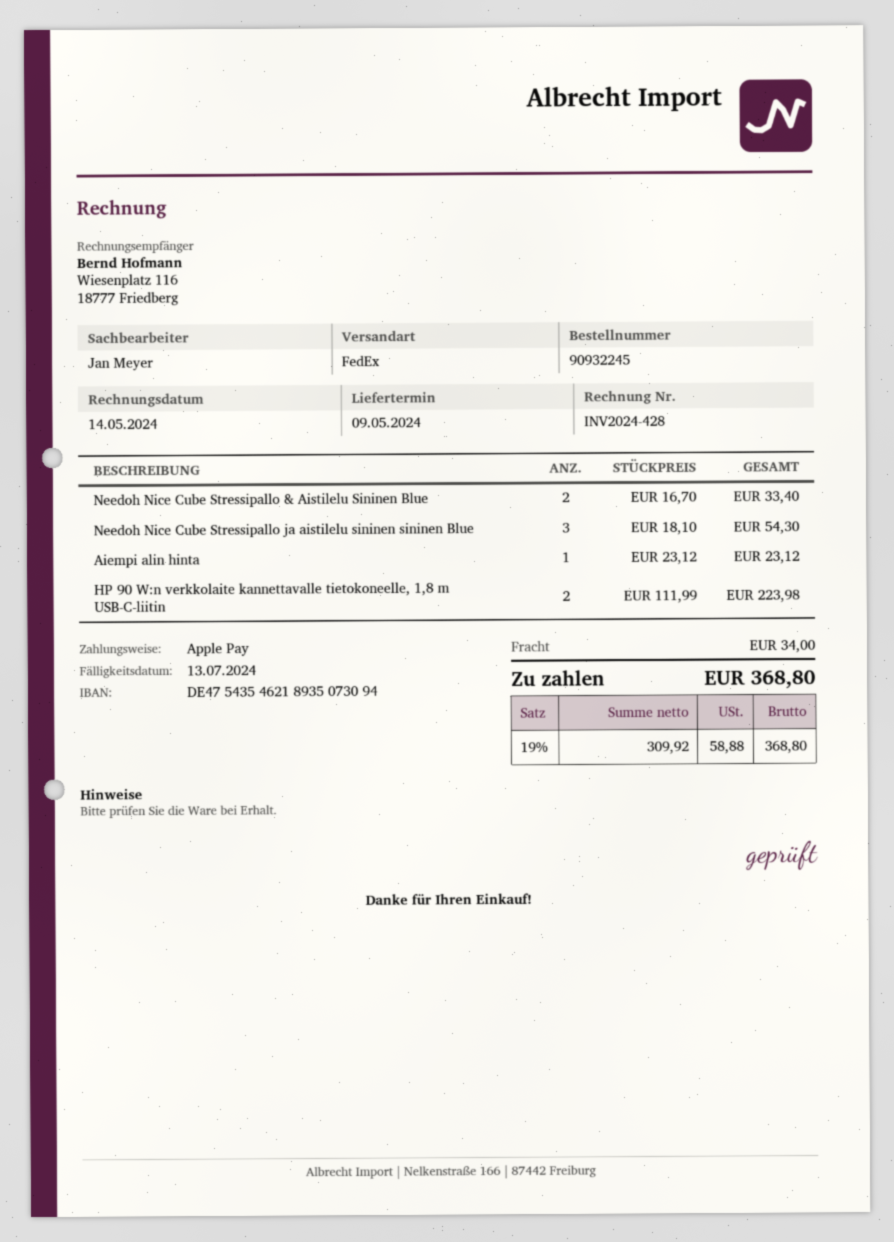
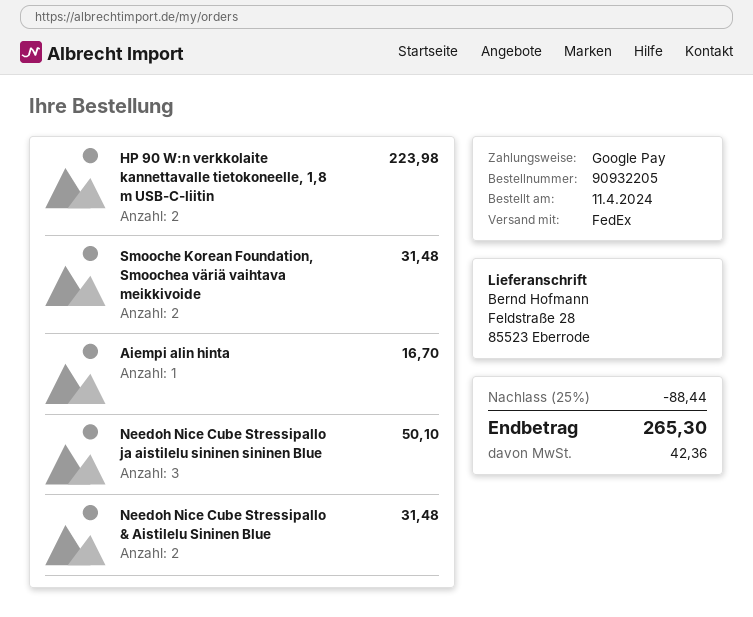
order number: 90932245 -> 90932205
payment method: Apple Pay -> Google Pay
Needoh Nice Cube Stressipallo & Aistilelu Sininen Blue: 2 for 33.40 -> 2 for 31.48
Needoh Nice Cube Stressipallo ja aistilelu sininen sininen Blue: 3 for 54.30 -> 3 for 50.10
Aiempi alin hinta: 1 for 23.12 -> 1 for 16.70
Smooche Korean Foundation, Smoochea väriä vaihtava meikkivoide: none -> 2 for 31.48
discount: none -> 25% = 88.44
shipping: 34.00 -> none
tax: 58.88 -> 42.36
total: 368.80 -> 265.30

